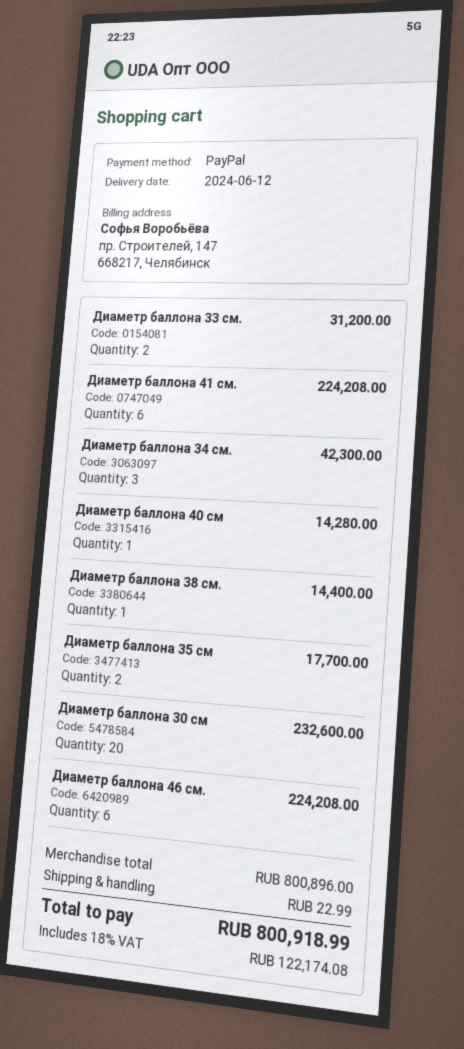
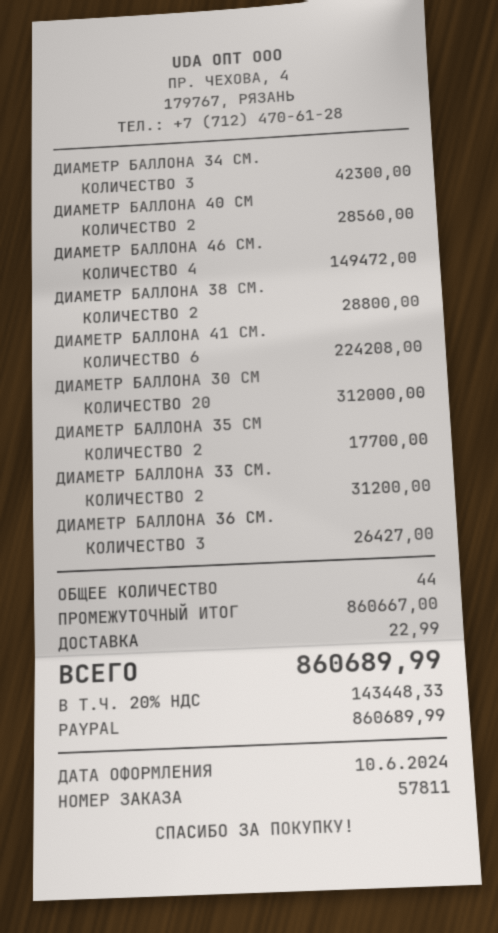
Диаметр баллона 40 см: 1 for 14280.00 -> 2 for 28560.00
Диаметр баллона 38 см.: 1 for 14400.00 -> 2 for 28800.00
Диаметр баллона 30 см: 20 for 232600.00 -> 20 for 312000.00
Диаметр баллона 46 см.: 6 for 224208.00 -> 4 for 149472.00
ДИАМЕТР БАЛЛОНА 36 СМ.: none -> 3 for 26427.00
subtotal: 800896.00 -> 860667.00
tax: 18% = 122174.08 -> 20% = 143448.33
total: 800918.99 -> 860689.99

